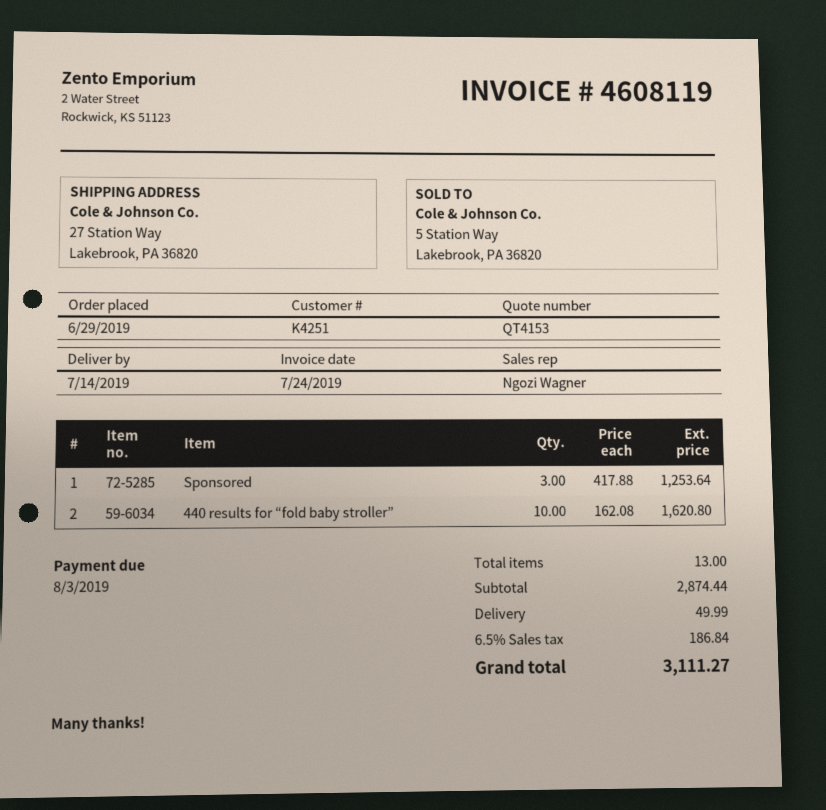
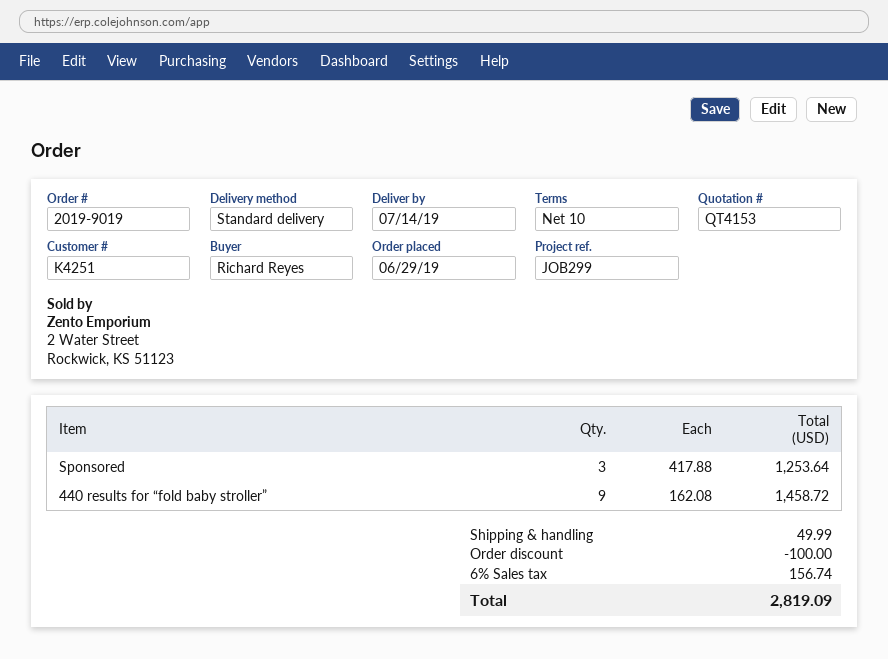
440 results for “fold baby stroller”: 10 x 162.08 = 1620.80 -> 9 x 162.08 = 1458.72
discount: none -> 100.00
tax: 6.5% = 186.84 -> 6% = 156.74
total: 3111.27 -> 2819.09

